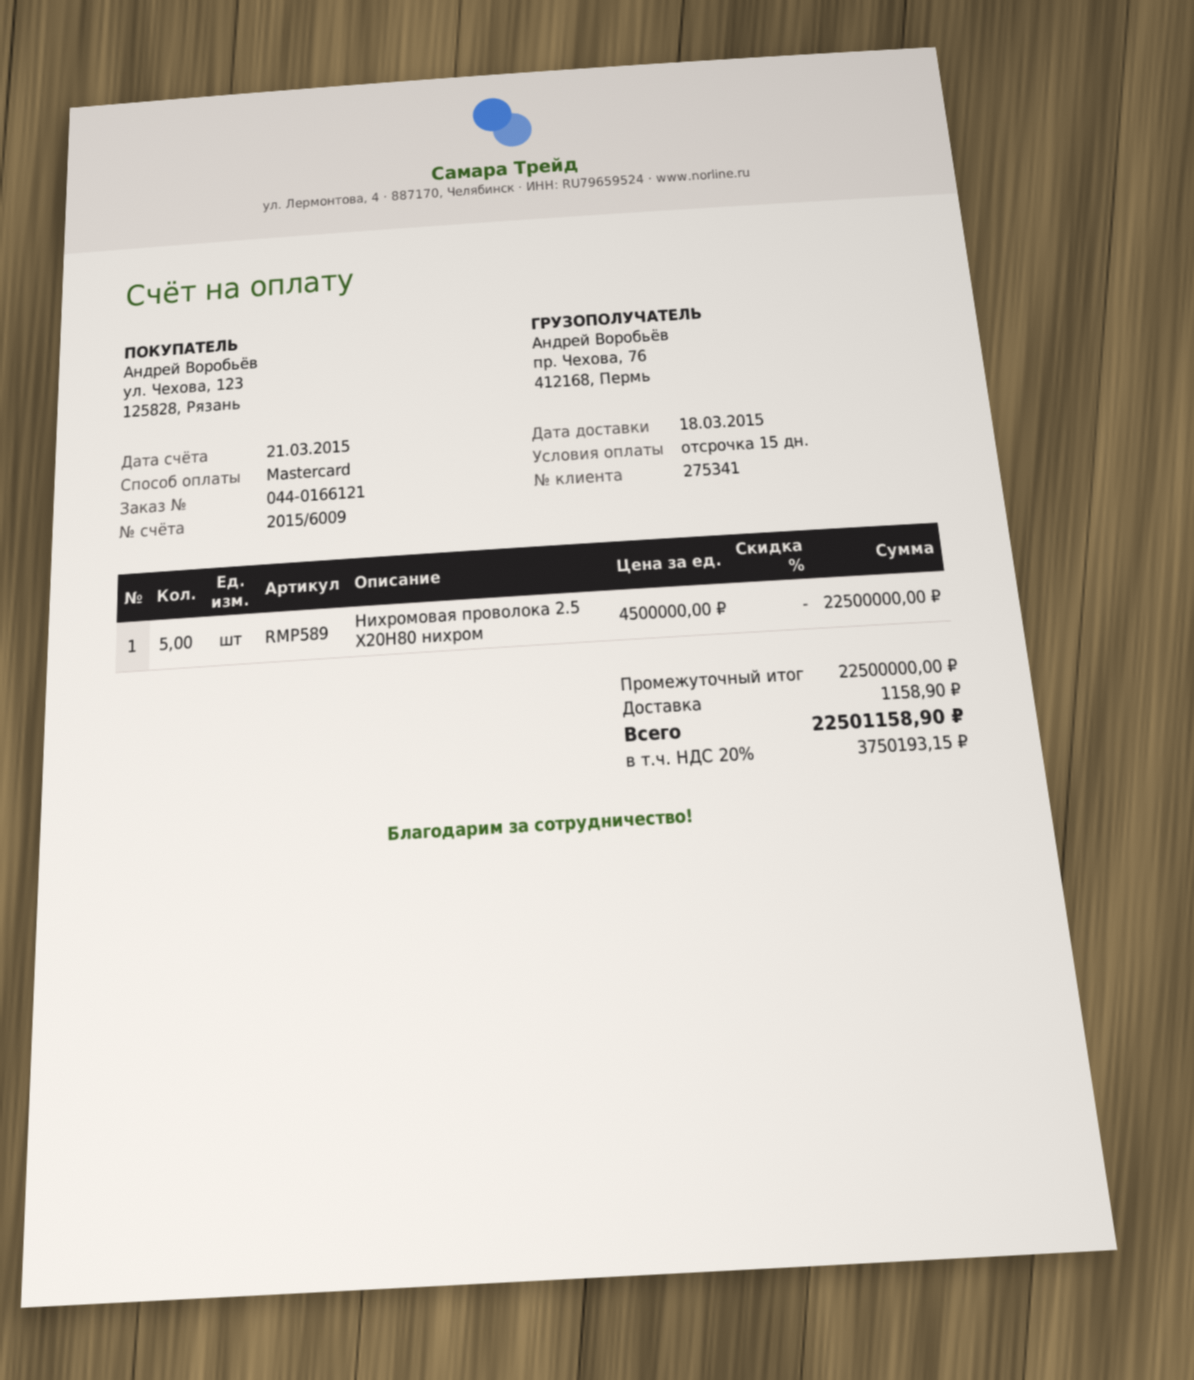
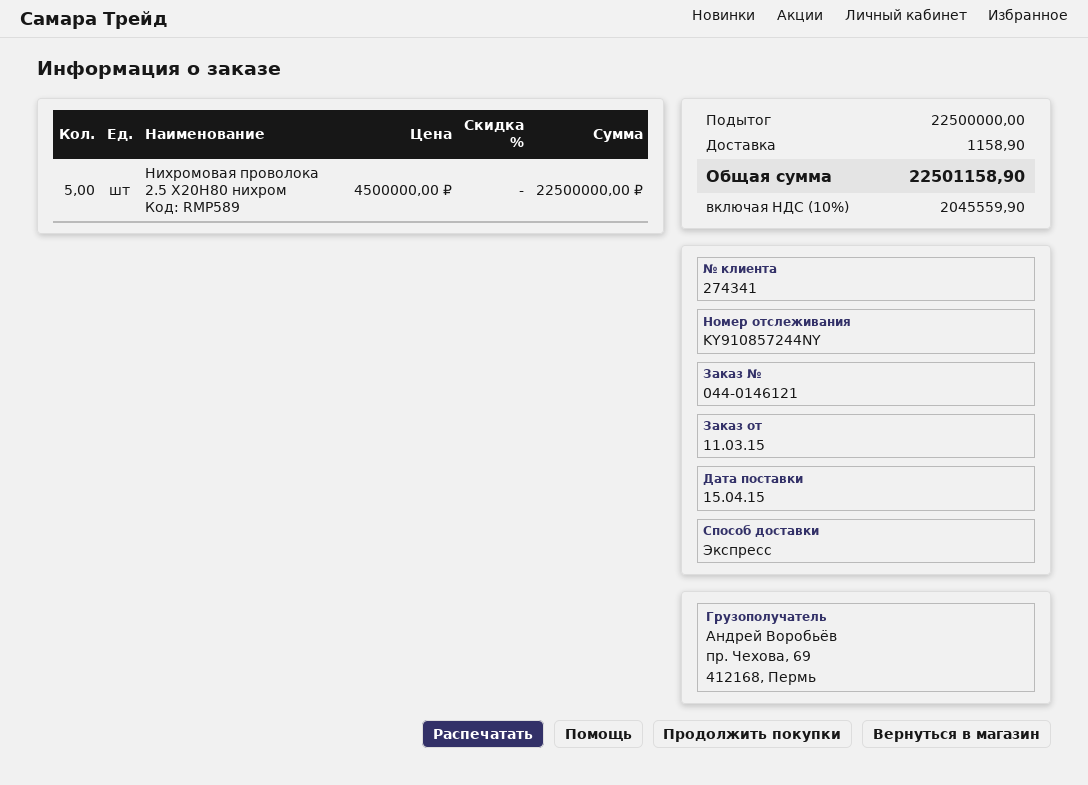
order number: 044-0166121 -> 044-0146121
delivery date: 2015-03-18 -> 2015-04-15
customer number: 275341 -> 274341
ship to: пр. Чехова, 76, 412168, Пермь -> пр. Чехова, 69, 412168, Пермь
tax: 20% = 3750193.15 -> 10% = 2045559.90

